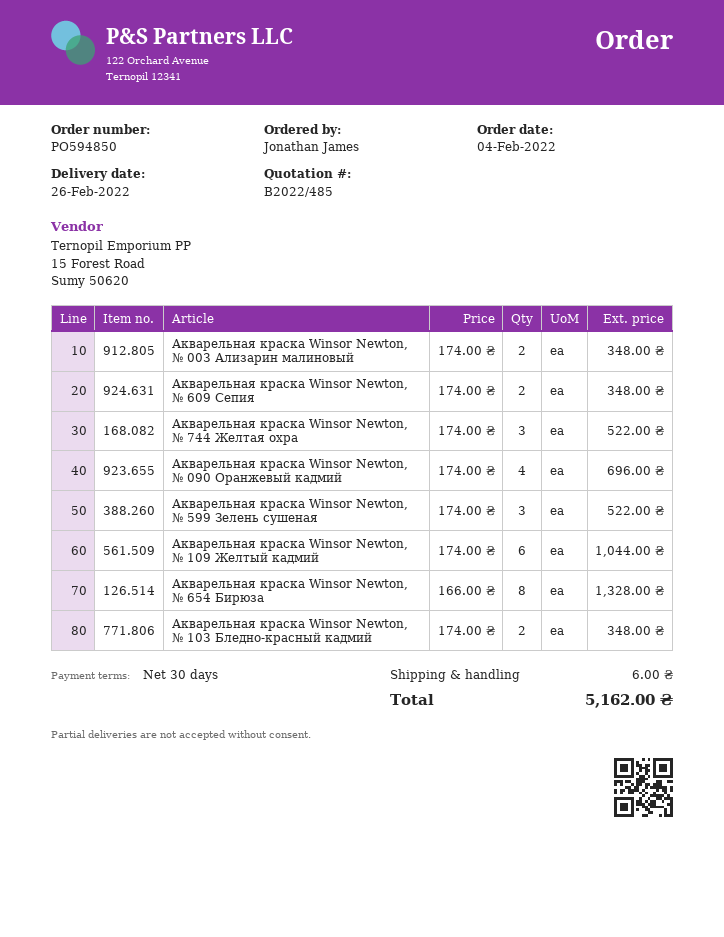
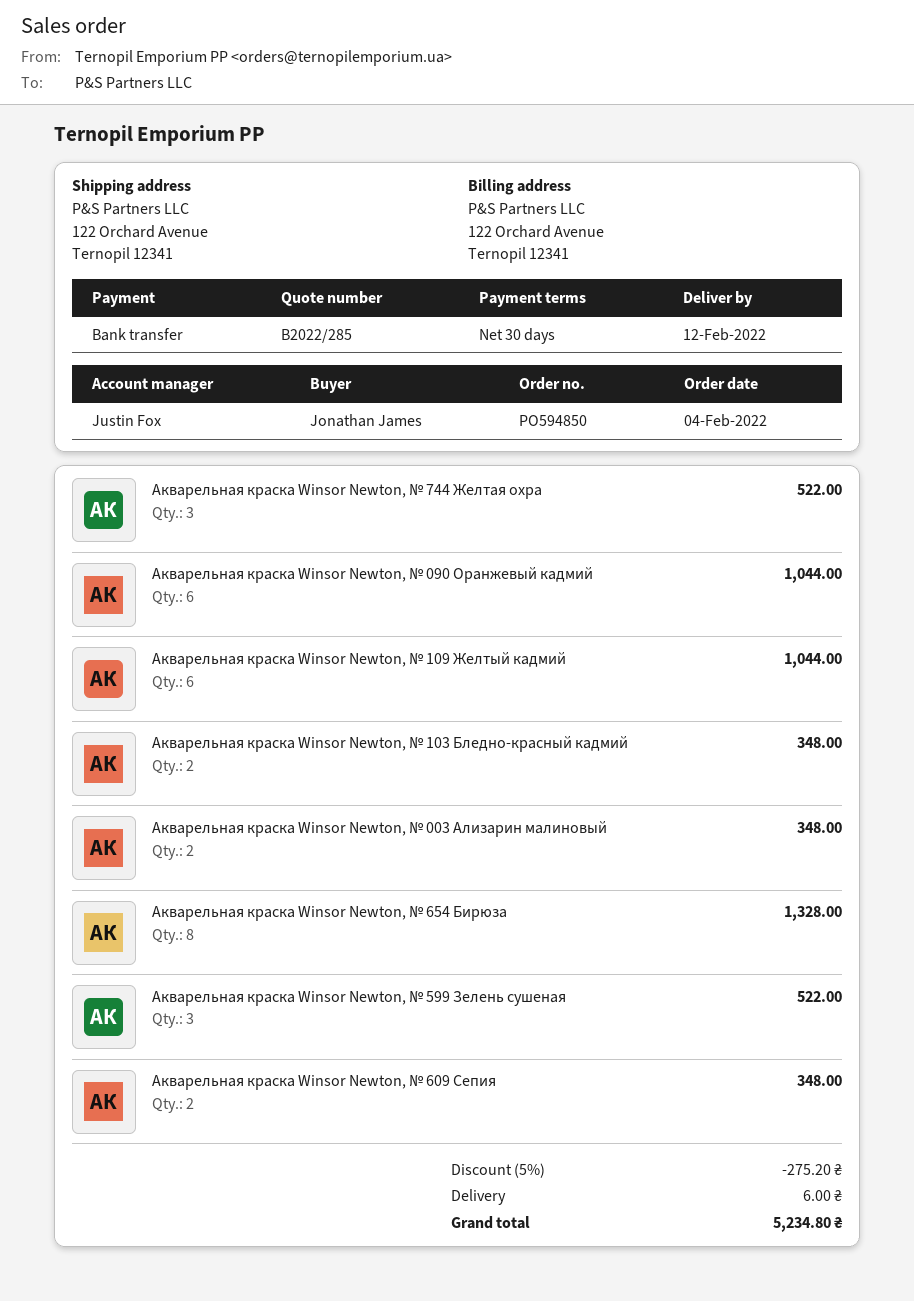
quote number: B2022/485 -> B2022/285
delivery date: 2022-02-26 -> 2022-02-12
Акварельная краска Winsor Newton, № 090 Оранжевый кадмий: 4 for 696.00 -> 6 for 1044.00
discount: none -> 5% = 275.20
total: 5162.00 -> 5234.80

